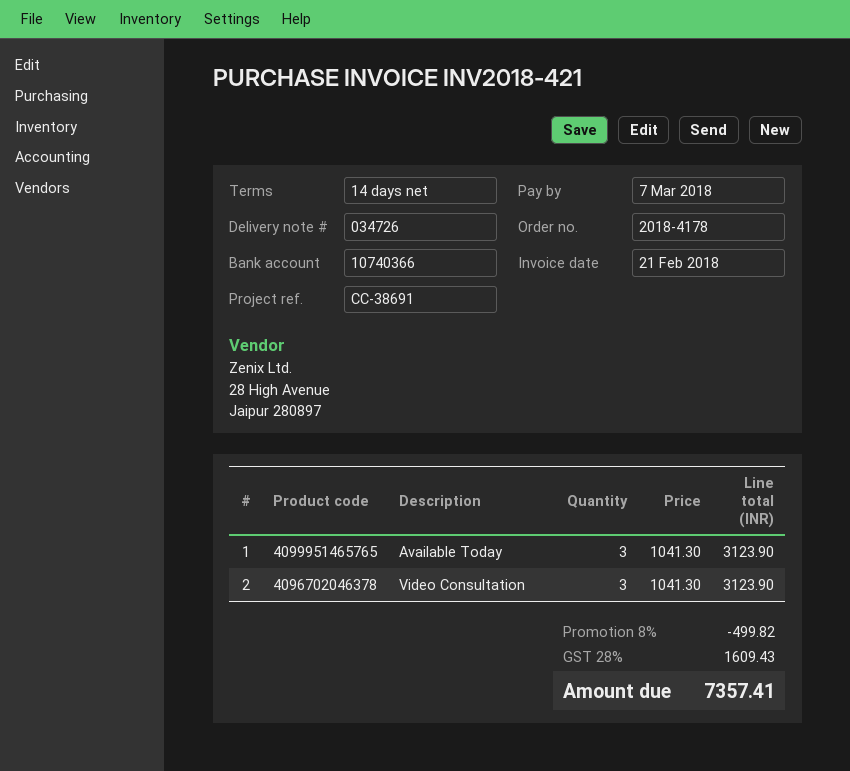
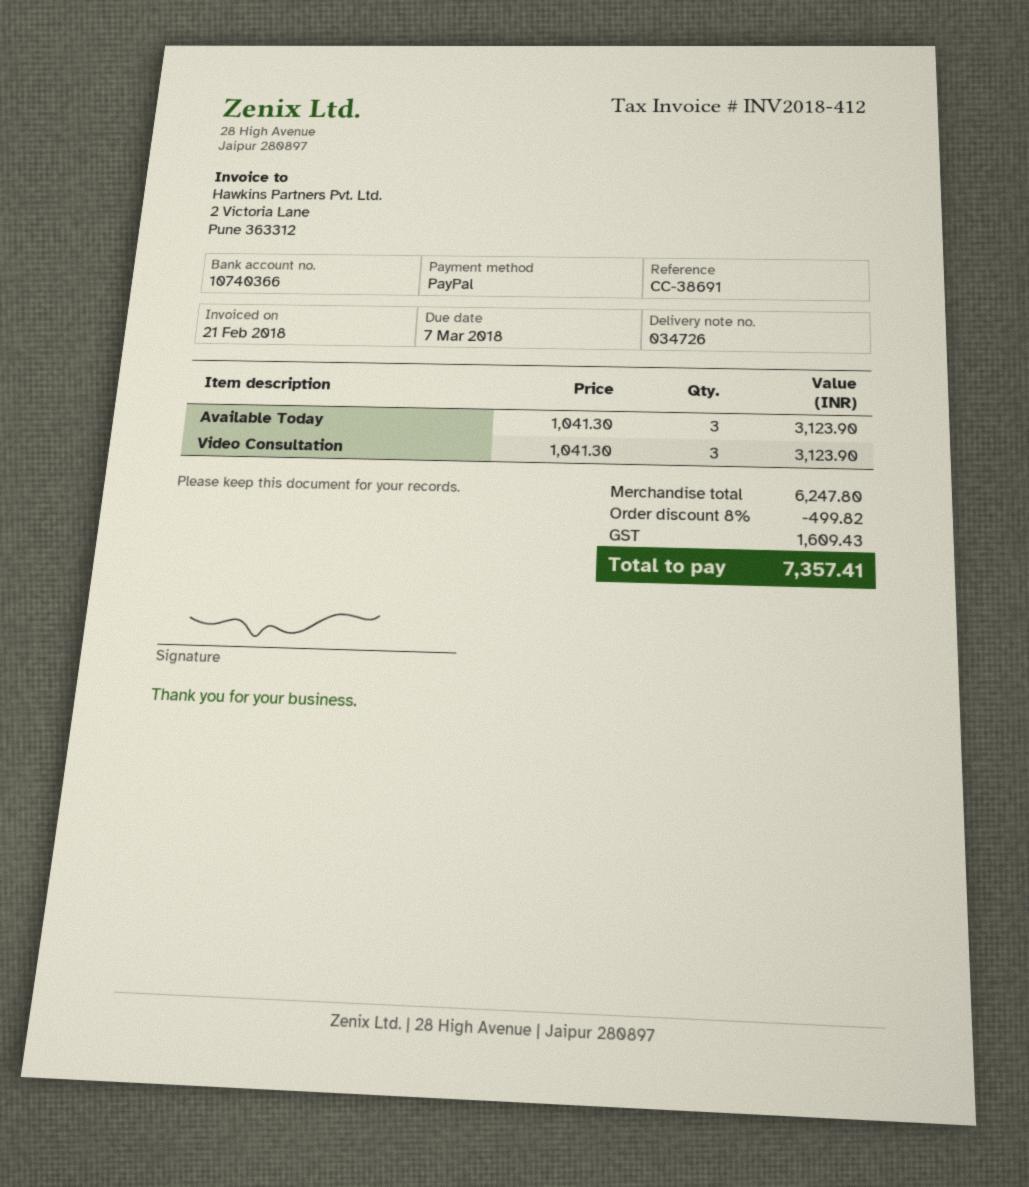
invoice number: INV2018-421 -> INV2018-412

